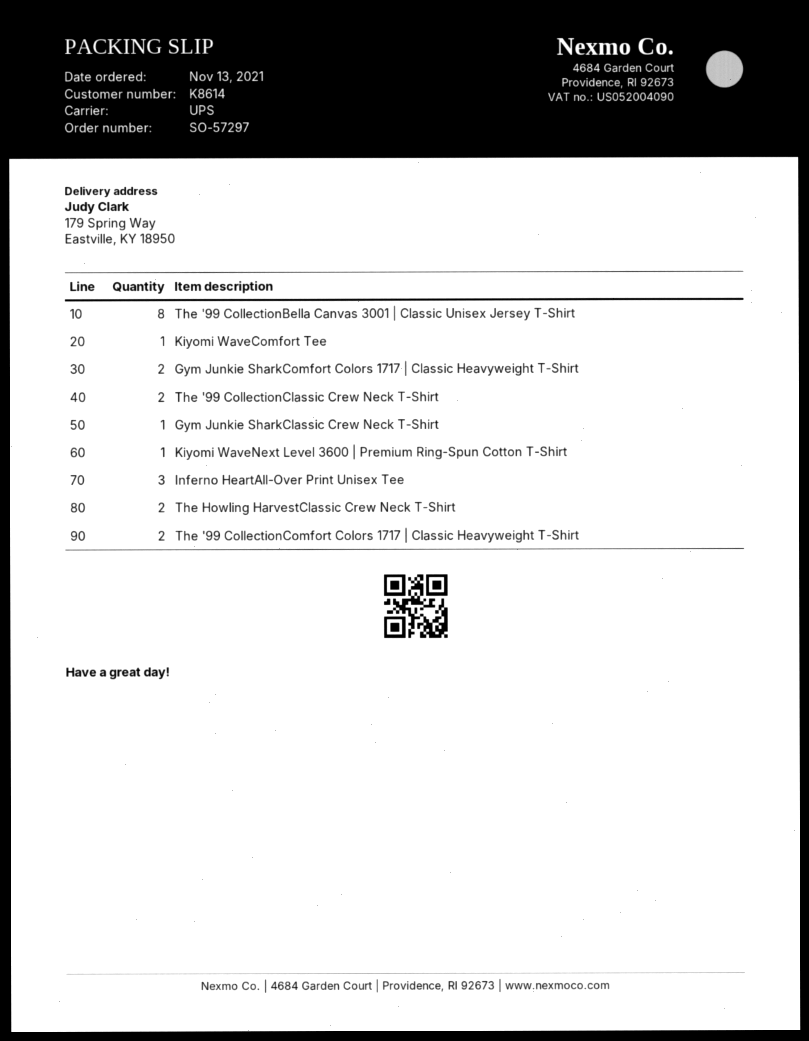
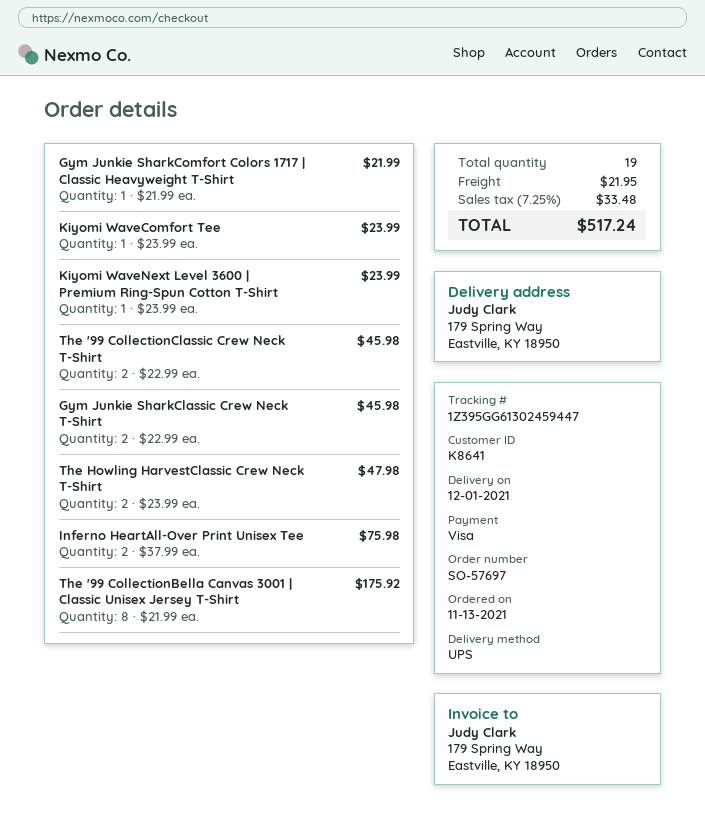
order number: SO-57297 -> SO-57697
customer number: K8614 -> K8641
Gym Junkie SharkComfort Colors 1717 | Classic Heavyweight T-Shirt: 2 -> 1
Gym Junkie SharkClassic Crew Neck T-Shirt: 1 -> 2
Inferno HeartAll-Over Print Unisex Tee: 3 -> 2
The '99 CollectionComfort Colors 1717 | Classic Heavyweight T-Shirt: 2 -> none

